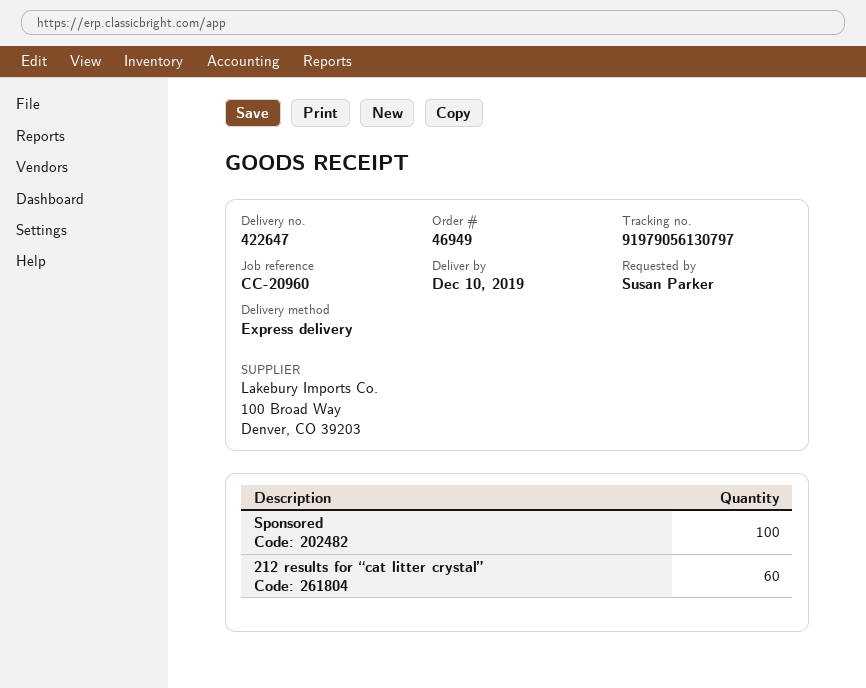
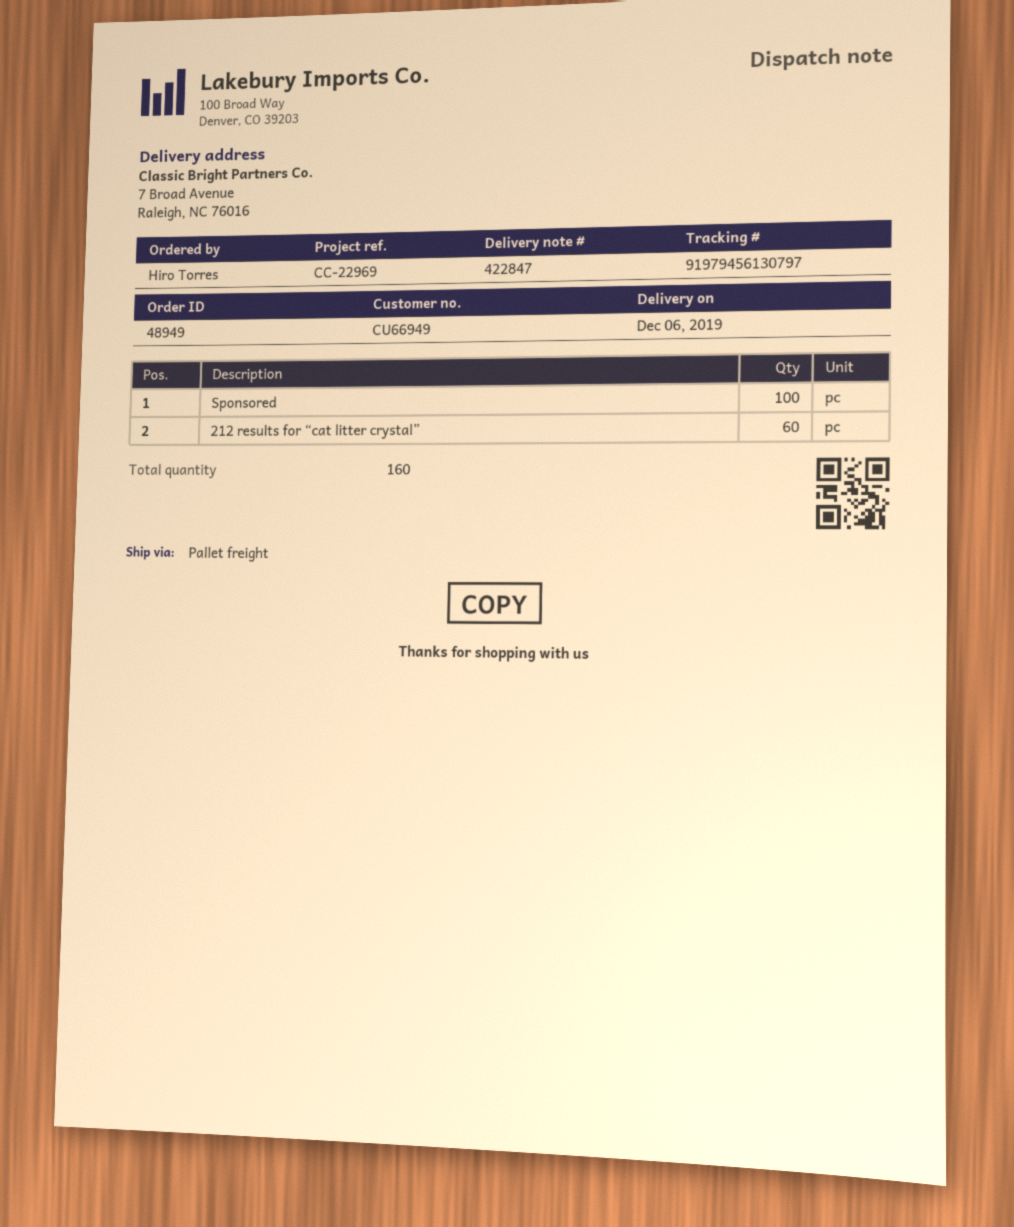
order number: 46949 -> 48949
delivery note number: 422647 -> 422847
delivery date: 2019-12-10 -> 2019-12-06
reference: CC-20960 -> CC-22969
ordered by: Susan Parker -> Hiro Torres
shipping method: express -> pallet freight
tracking number: 91979056130797 -> 91979456130797

